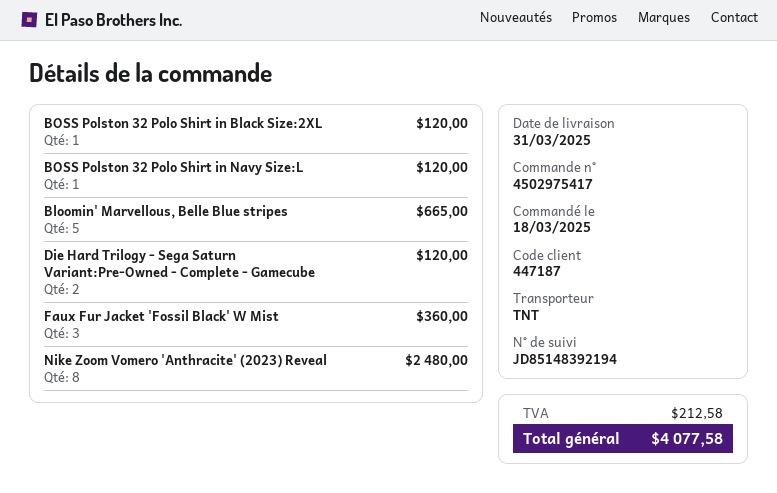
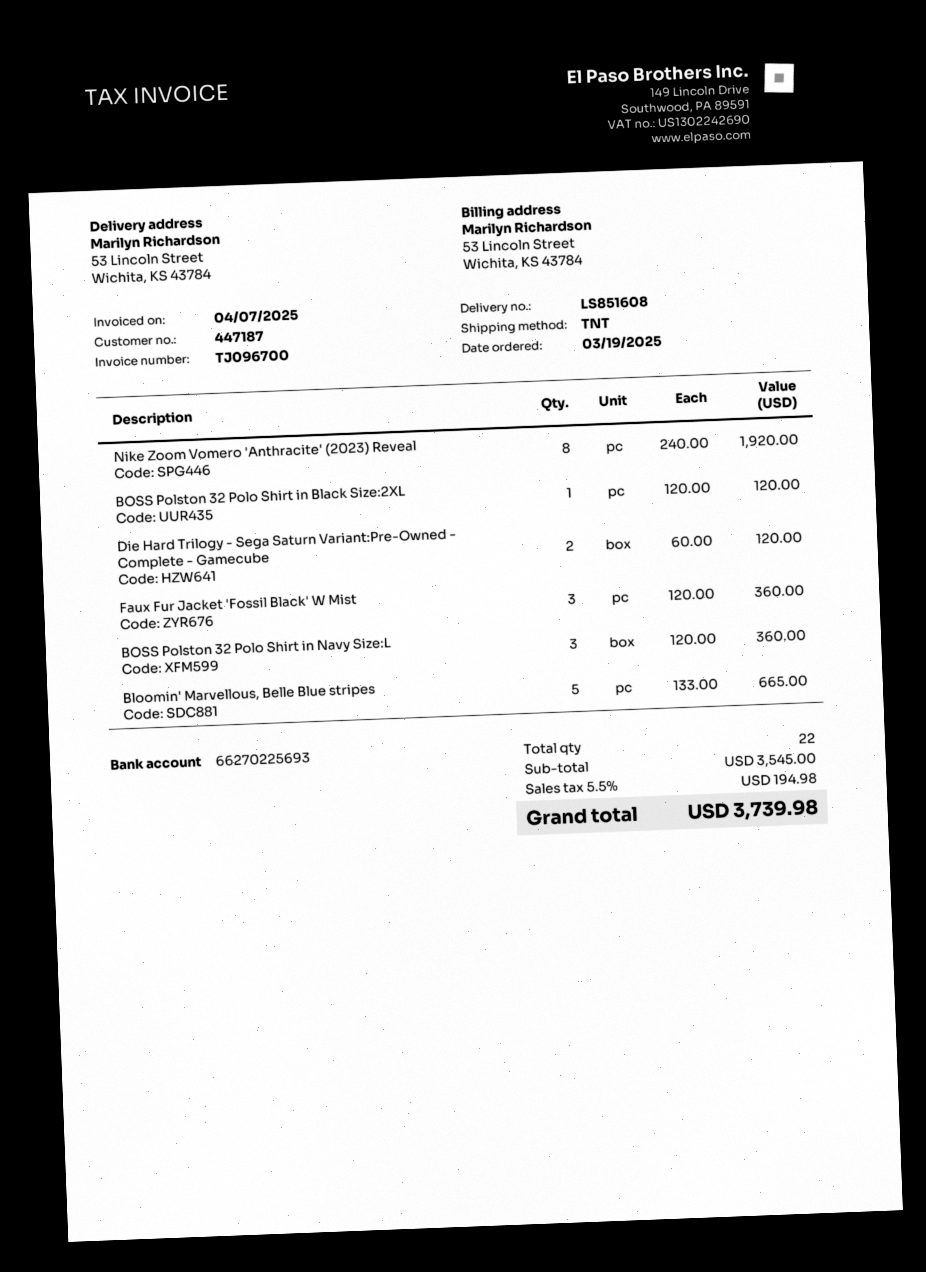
order date: 2025-03-18 -> 2025-03-19
BOSS Polston 32 Polo Shirt in Navy Size:L: 1 for 120.00 -> 3 for 360.00
Nike Zoom Vomero 'Anthracite' (2023) Reveal: 8 for 2480.00 -> 8 for 1920.00
tax: 212.58 -> 194.98
total: 4077.58 -> 3739.98

